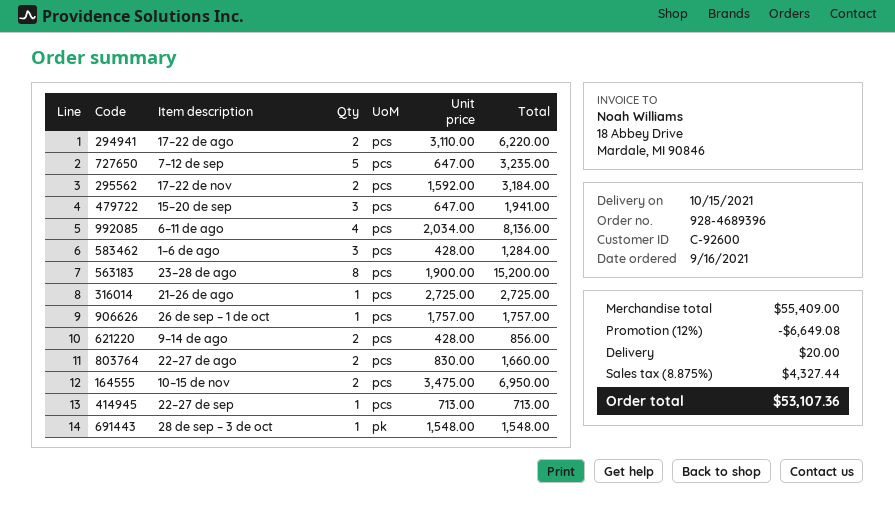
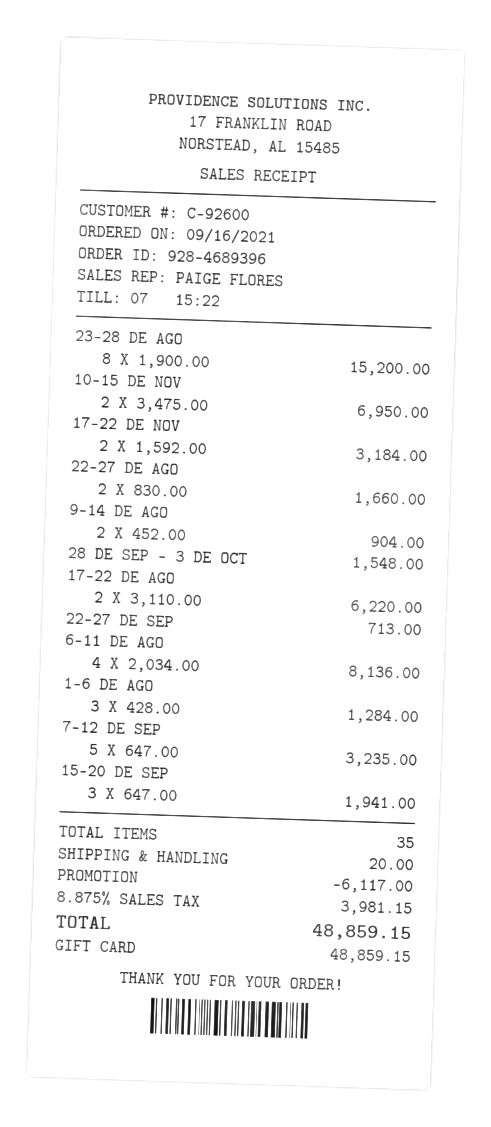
21–26 de ago: 1 x 2725.00 = 2725.00 -> none
26 de sep – 1 de oct: 1 x 1757.00 = 1757.00 -> none
9–14 de ago: 2 x 428.00 = 856.00 -> 2 x 452.00 = 904.00
discount: 6649.08 -> 6117.00
tax: 8.875% = 4327.44 -> 8.875% = 3981.15
total: 53107.36 -> 48859.15

